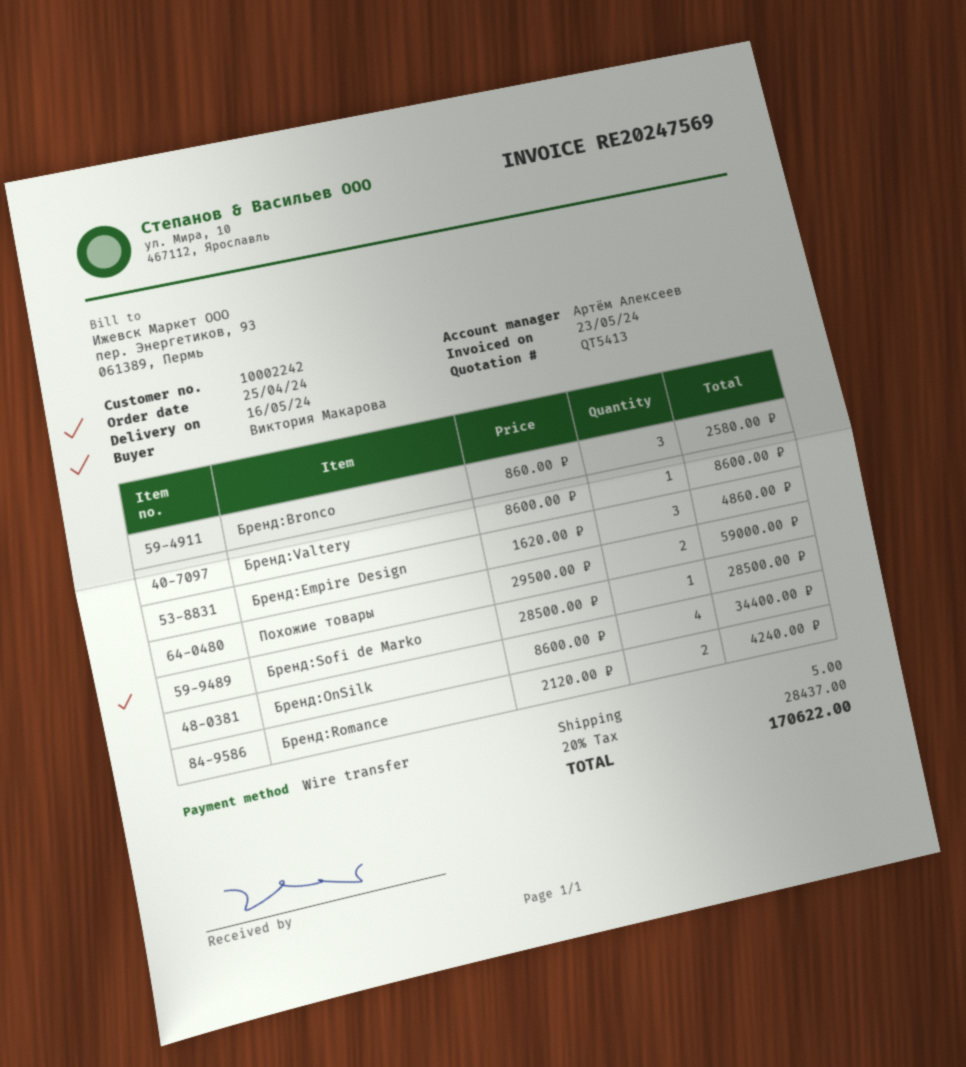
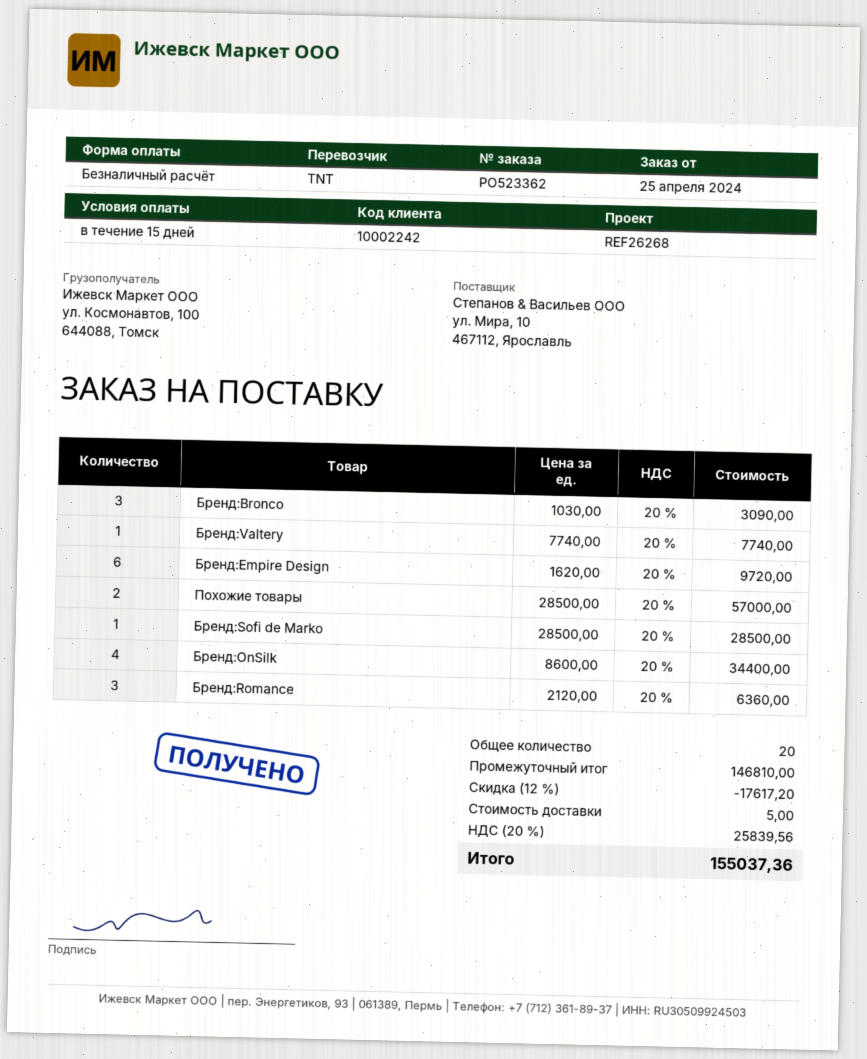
Бренд:Bronco: 3 x 860.00 = 2580.00 -> 3 x 1030.00 = 3090.00
Бренд:Valtery: 1 x 8600.00 = 8600.00 -> 1 x 7740.00 = 7740.00
Бренд:Empire Design: 3 x 1620.00 = 4860.00 -> 6 x 1620.00 = 9720.00
Похожие товары: 2 x 29500.00 = 59000.00 -> 2 x 28500.00 = 57000.00
Бренд:Romance: 2 x 2120.00 = 4240.00 -> 3 x 2120.00 = 6360.00
discount: none -> 12% = 17617.20
tax: 20% = 28437.00 -> 20% = 25839.56
total: 170622.00 -> 155037.36

